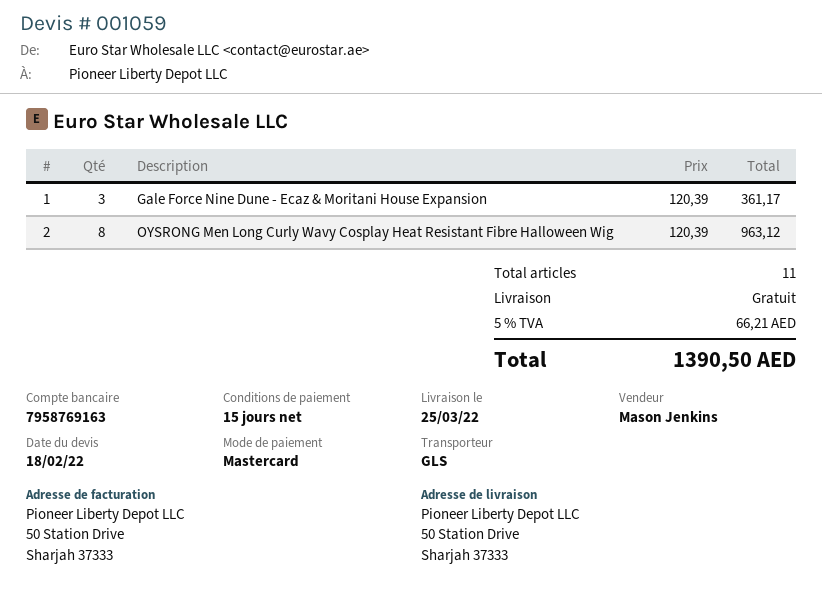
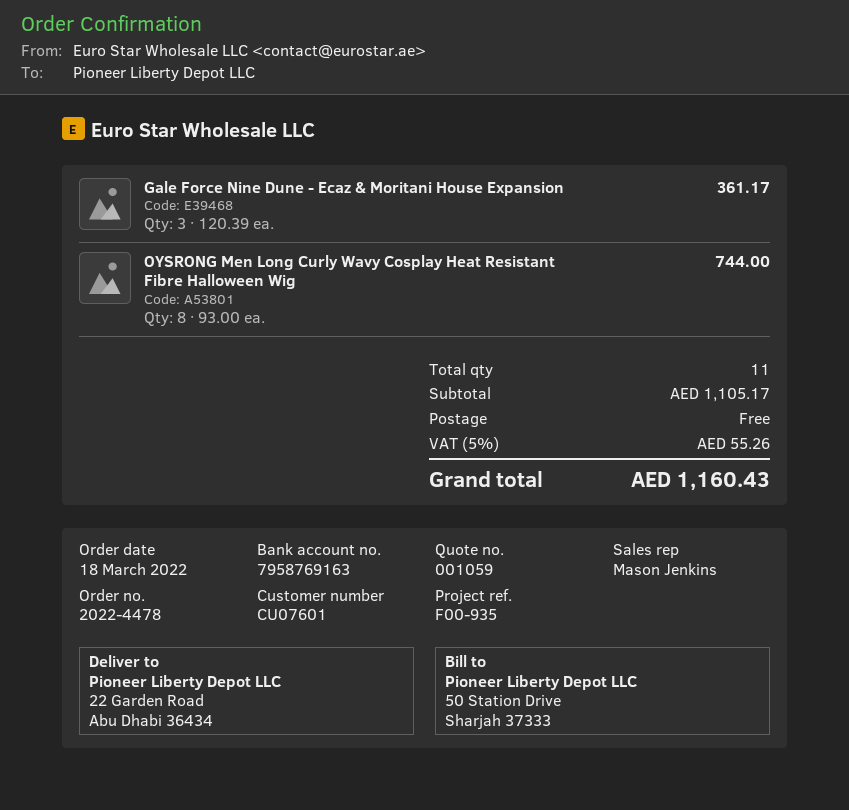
ship to: 50 Station Drive, Sharjah 37333 -> 22 Garden Road, Abu Dhabi 36434
OYSRONG Men Long Curly Wavy Cosplay Heat Resistant Fibre Halloween Wig: 8 x 120.39 = 963.12 -> 8 x 93.00 = 744.00
tax: 5% = 66.21 -> 5% = 55.26
total: 1390.50 -> 1160.43

